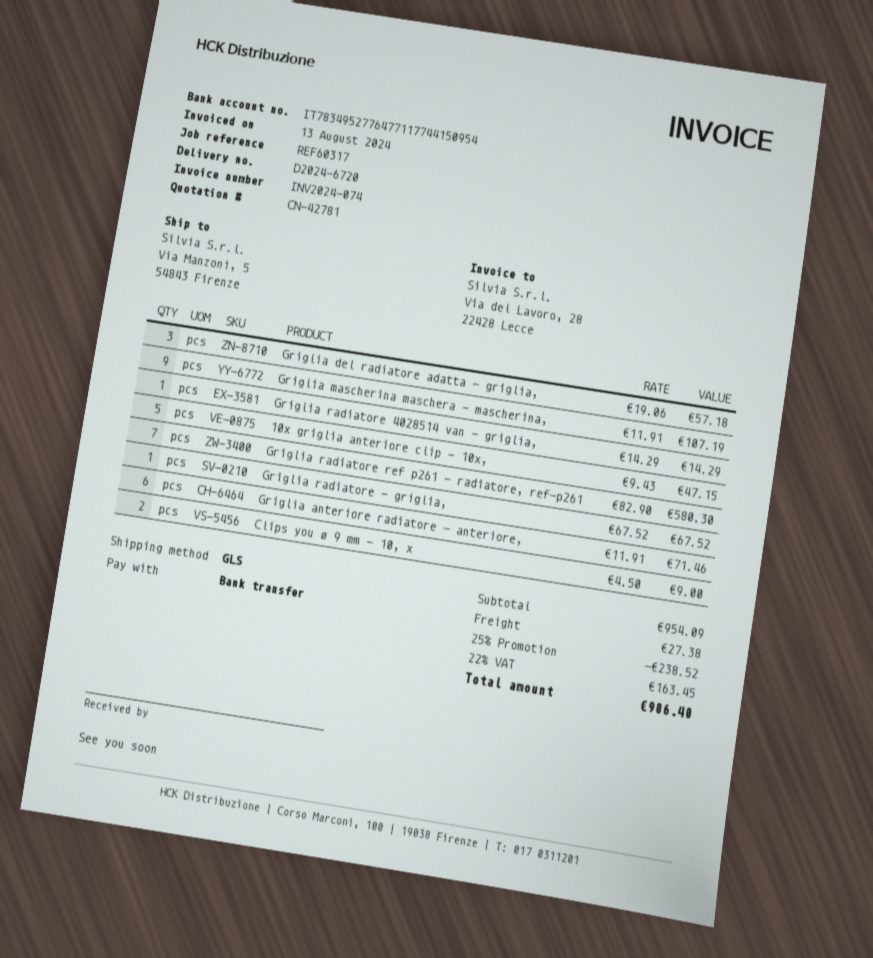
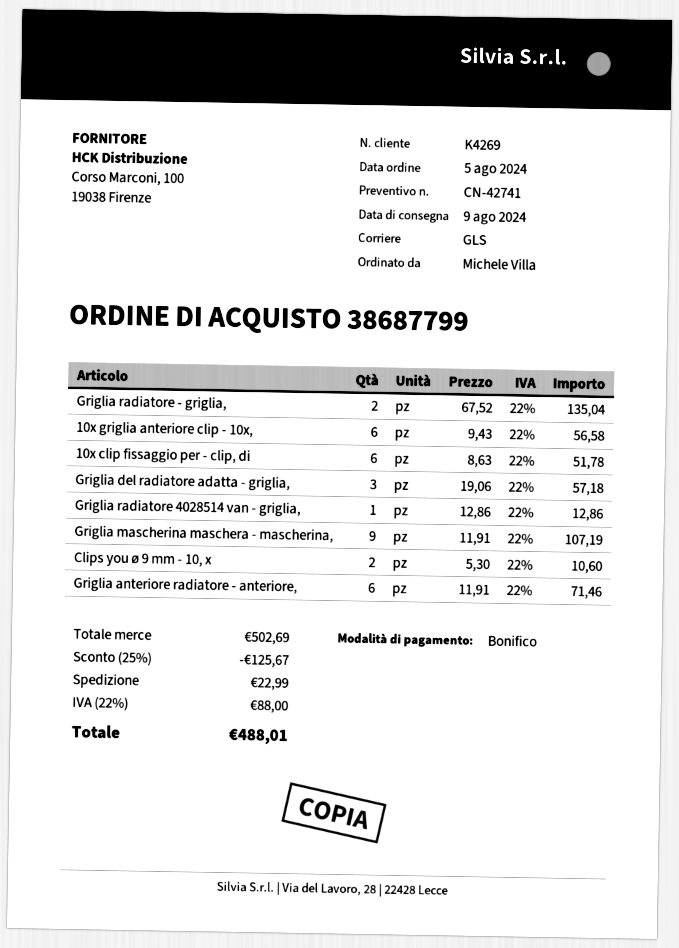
quote number: CN-42781 -> CN-42741
Griglia radiatore 4028514 van - griglia,: 1 x 14.29 = 14.29 -> 1 x 12.86 = 12.86
10x griglia anteriore clip - 10x,: 5 x 9.43 = 47.15 -> 6 x 9.43 = 56.58
Griglia radiatore ref p261 - radiatore, ref-p261: 7 x 82.90 = 580.30 -> none
Griglia radiatore - griglia,: 1 x 67.52 = 67.52 -> 2 x 67.52 = 135.04
Clips you ø 9 mm - 10, x: 2 x 4.50 = 9.00 -> 2 x 5.30 = 10.60
10x clip fissaggio per - clip, di: none -> 6 x 8.63 = 51.78
subtotal: 954.09 -> 502.69
discount: 25% = 238.52 -> 25% = 125.67
shipping: 27.38 -> 22.99
tax: 22% = 163.45 -> 22% = 88.00
total: 906.40 -> 488.01

